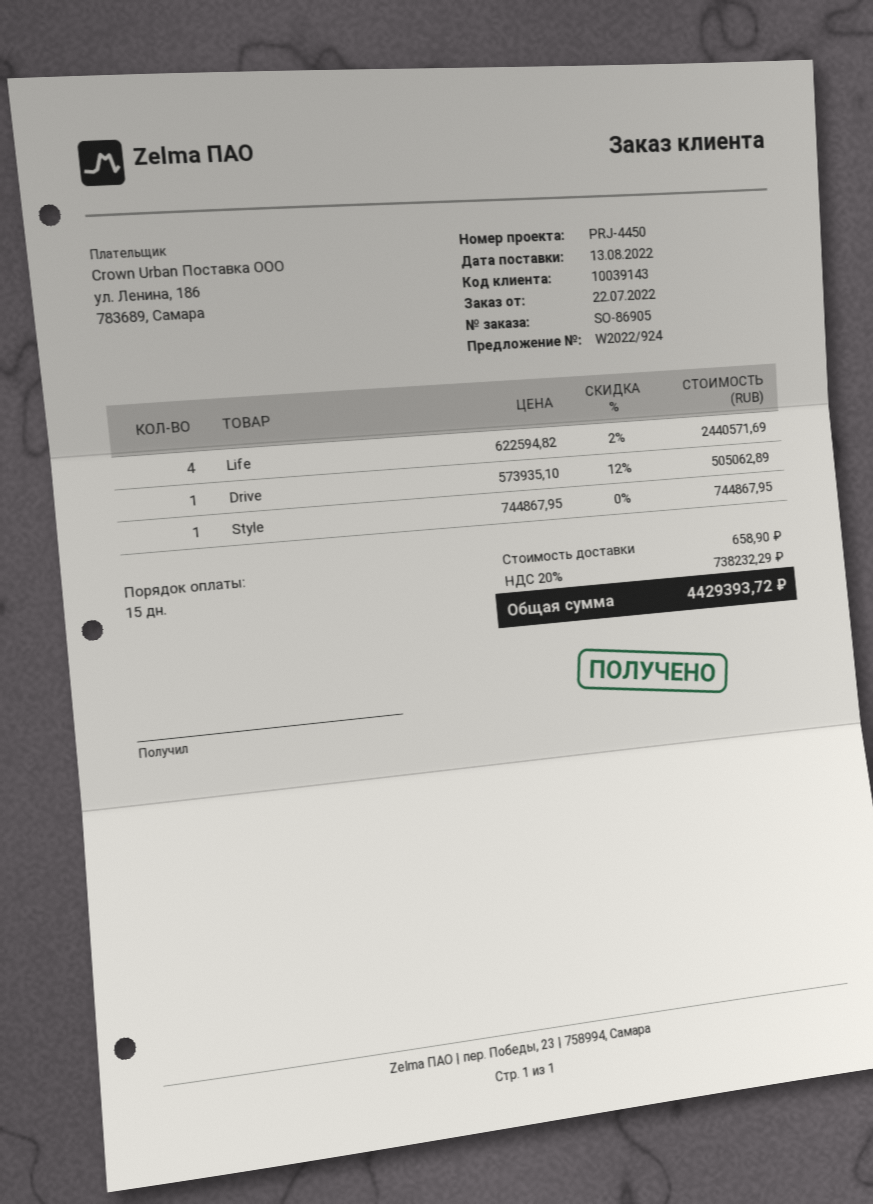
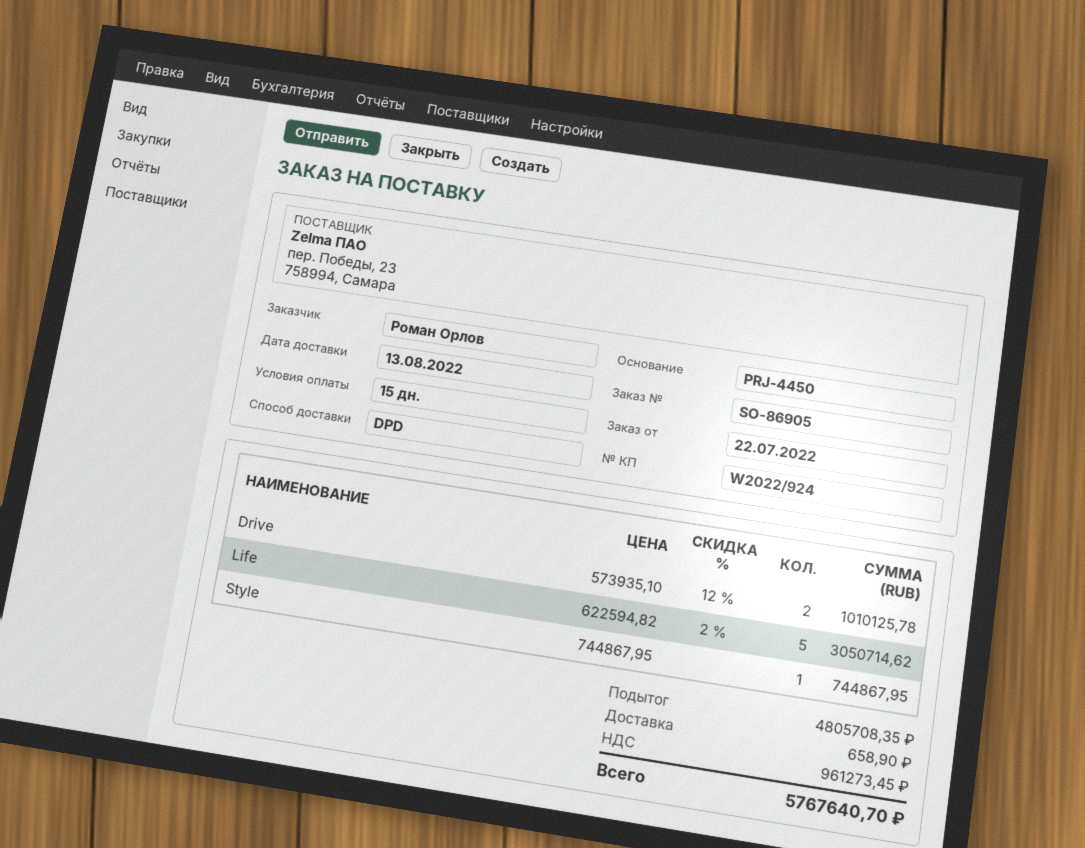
Life: 4 x 622594.82 - 2% = 2440571.69 -> 5 x 622594.82 - 2% = 3050714.62
Drive: 1 x 573935.10 - 12% = 505062.89 -> 2 x 573935.10 - 12% = 1010125.78
tax: 738232.29 -> 961273.45
total: 4429393.72 -> 5767640.70

